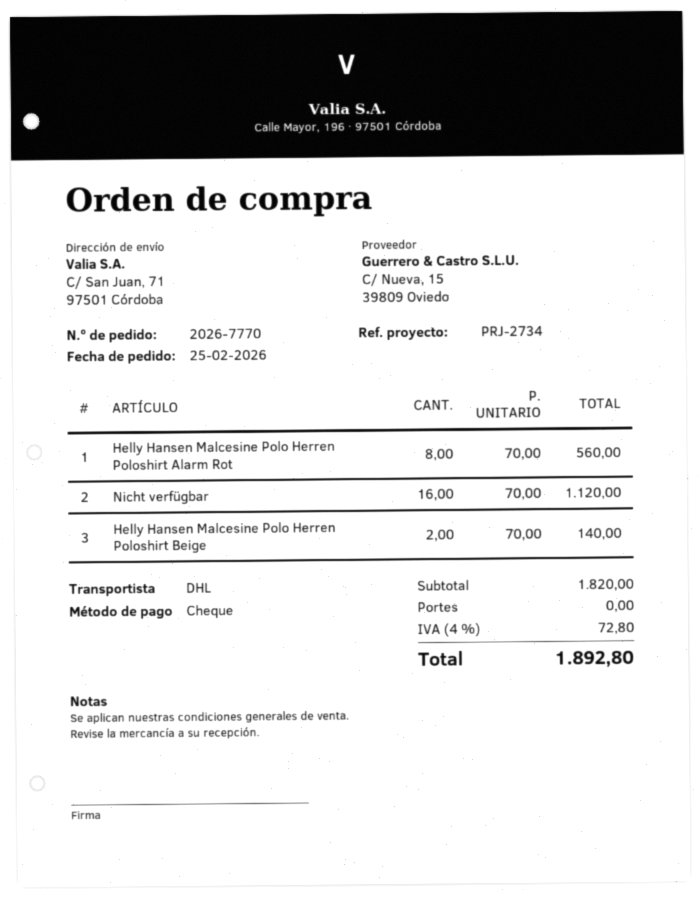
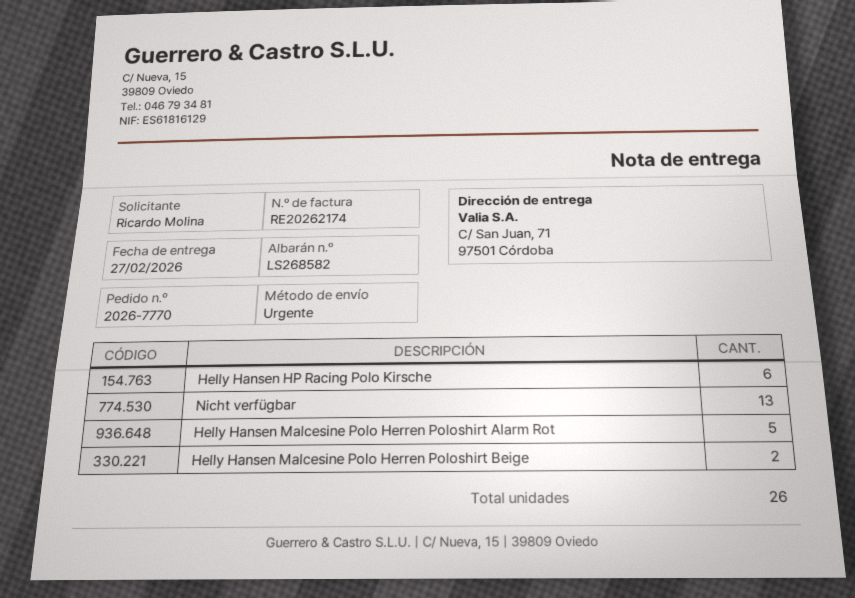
shipping method: DHL -> express
Helly Hansen Malcesine Polo Herren Poloshirt Alarm Rot: 8 -> 5
Nicht verfügbar: 16 -> 13
Helly Hansen HP Racing Polo Kirsche: none -> 6

